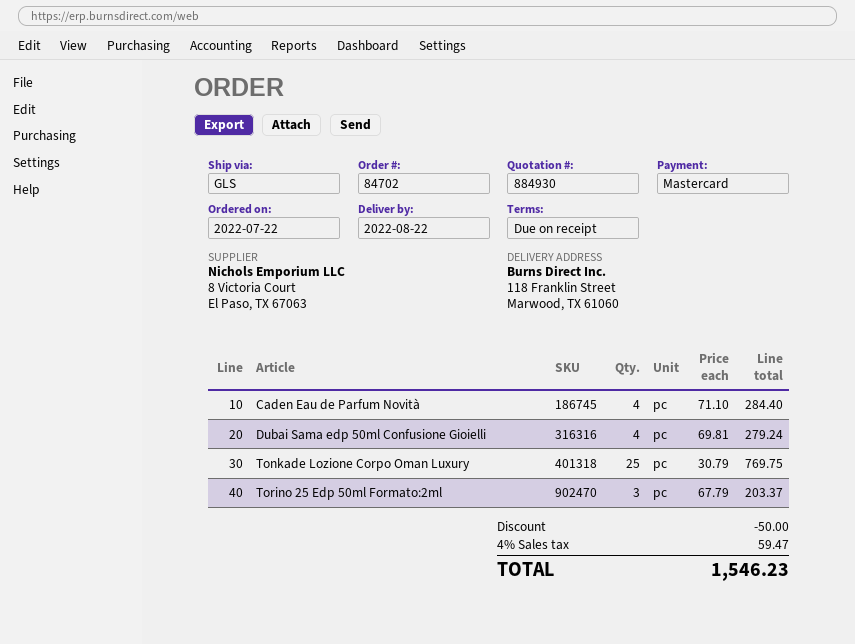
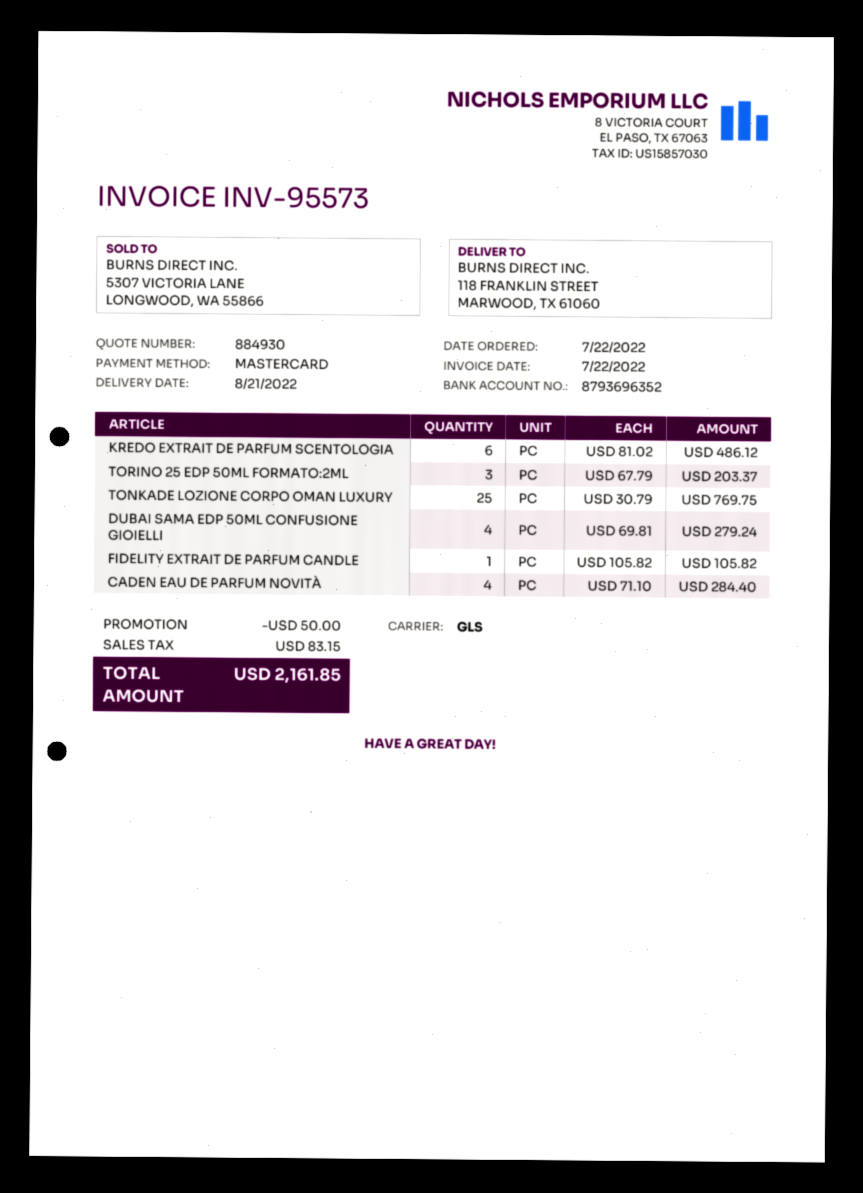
delivery date: 2022-08-22 -> 2022-08-21
KREDO EXTRAIT DE PARFUM SCENTOLOGIA: none -> 6 x 81.02 = 486.12
FIDELITY EXTRAIT DE PARFUM CANDLE: none -> 1 x 105.82 = 105.82
tax: 59.47 -> 83.15
total: 1546.23 -> 2161.85

